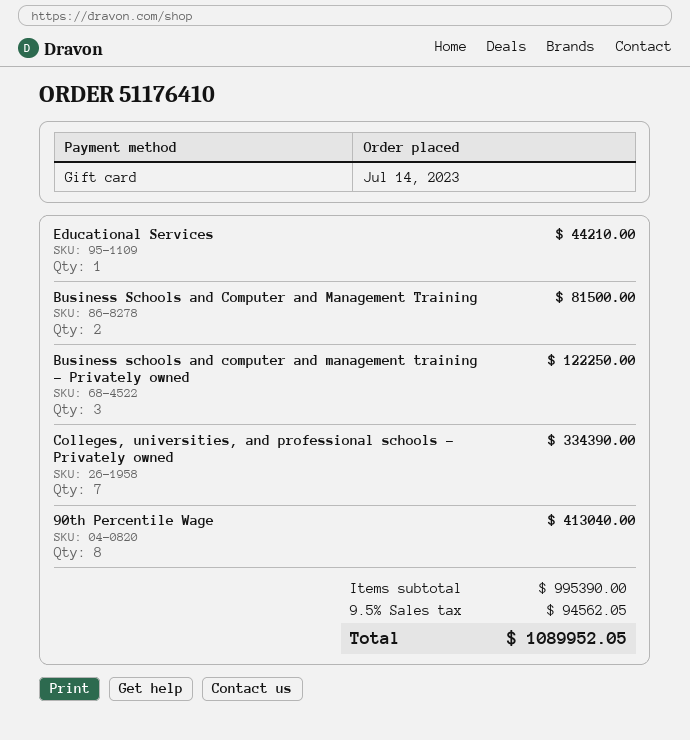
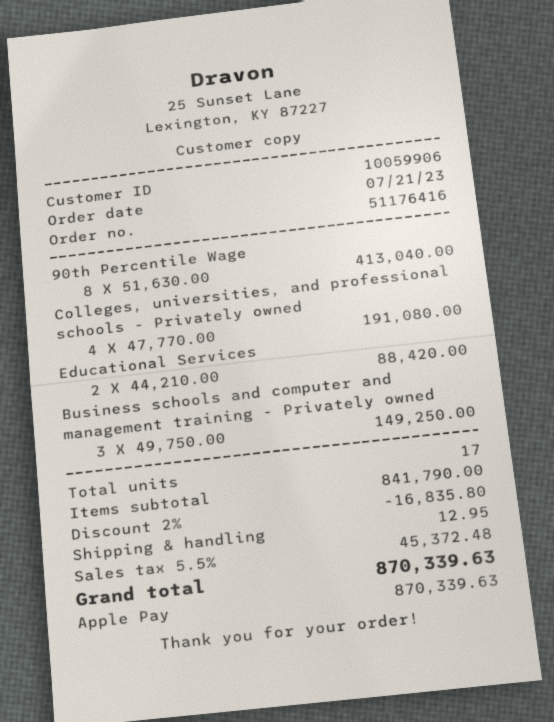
order number: 51176410 -> 51176416
order date: 2023-07-14 -> 2023-07-21
payment method: gift card -> Apple Pay
Educational Services: 1 for 44210.00 -> 2 for 88420.00
Business Schools and Computer and Management Training: 2 for 81500.00 -> none
Business schools and computer and management training - Privately owned: 3 for 122250.00 -> 3 for 149250.00
Colleges, universities, and professional schools - Privately owned: 7 for 334390.00 -> 4 for 191080.00
subtotal: 995390.00 -> 841790.00
discount: none -> 2% = 16835.80
shipping: none -> 12.95
tax: 9.5% = 94562.05 -> 5.5% = 45372.48
total: 1089952.05 -> 870339.63

